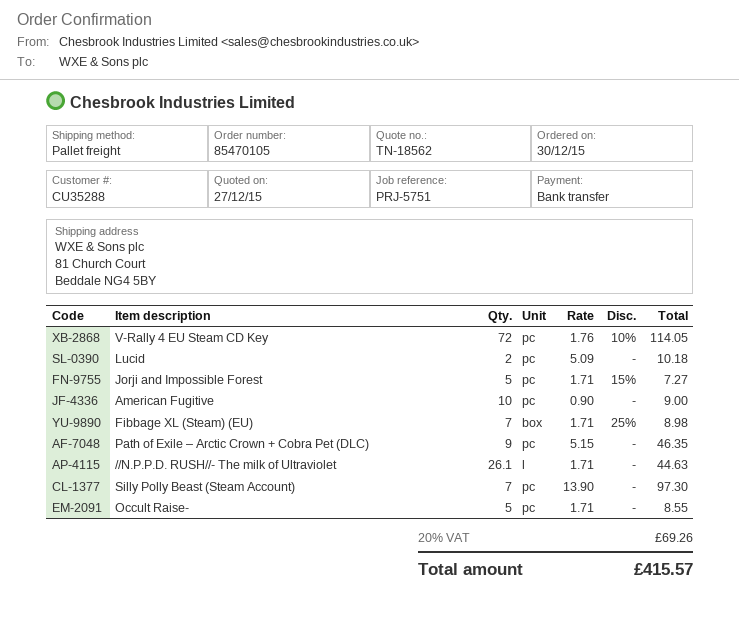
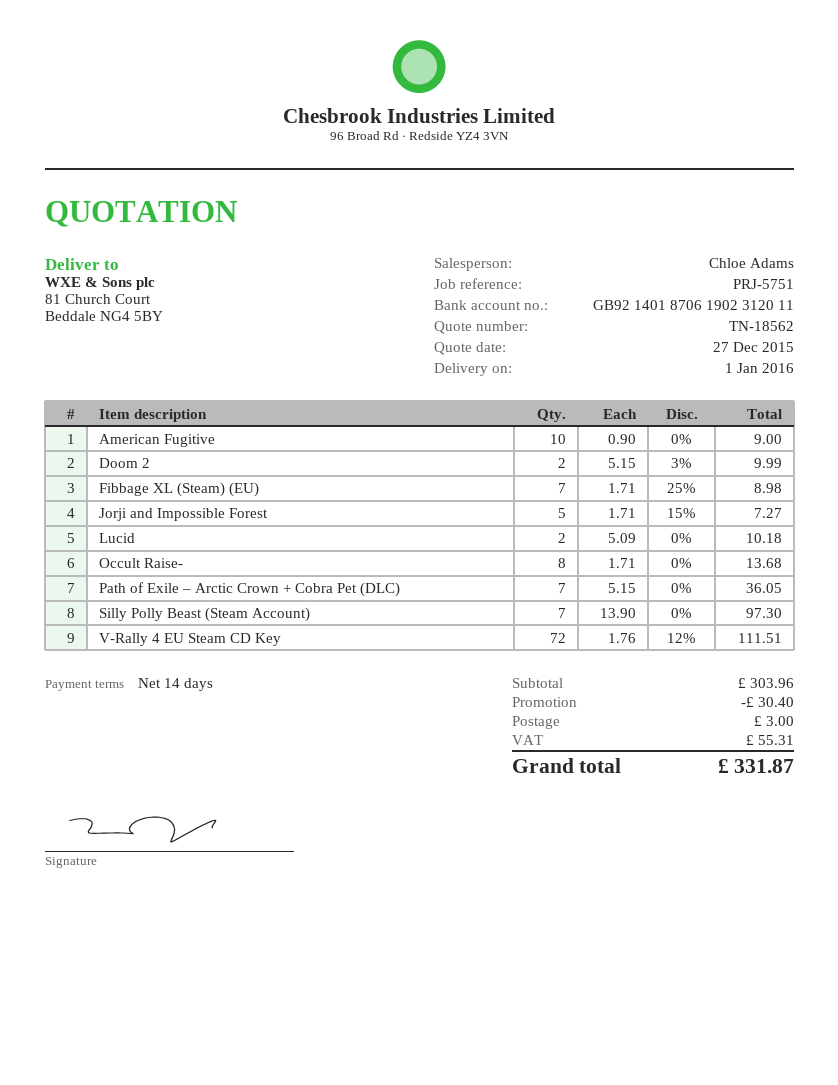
V-Rally 4 EU Steam CD Key: 72 x 1.76 - 10% = 114.05 -> 72 x 1.76 - 12% = 111.51
Path of Exile – Arctic Crown + Cobra Pet (DLC): 9 x 5.15 = 46.35 -> 7 x 5.15 = 36.05
//N.P.P.D. RUSH//- The milk of Ultraviolet: 26.1 x 1.71 = 44.63 -> none
Occult Raise-: 5 x 1.71 = 8.55 -> 8 x 1.71 = 13.68
Doom 2: none -> 2 x 5.15 - 3% = 9.99
discount: none -> 30.40
shipping: none -> 3.00
tax: 69.26 -> 55.31
total: 415.57 -> 331.87

